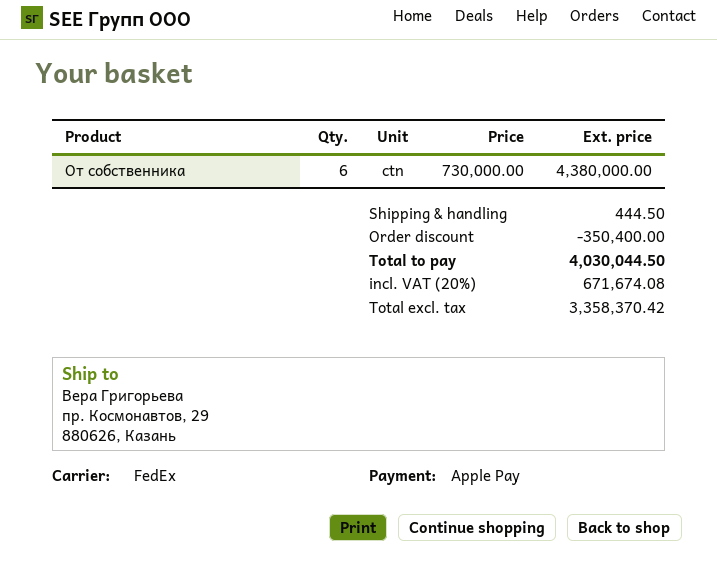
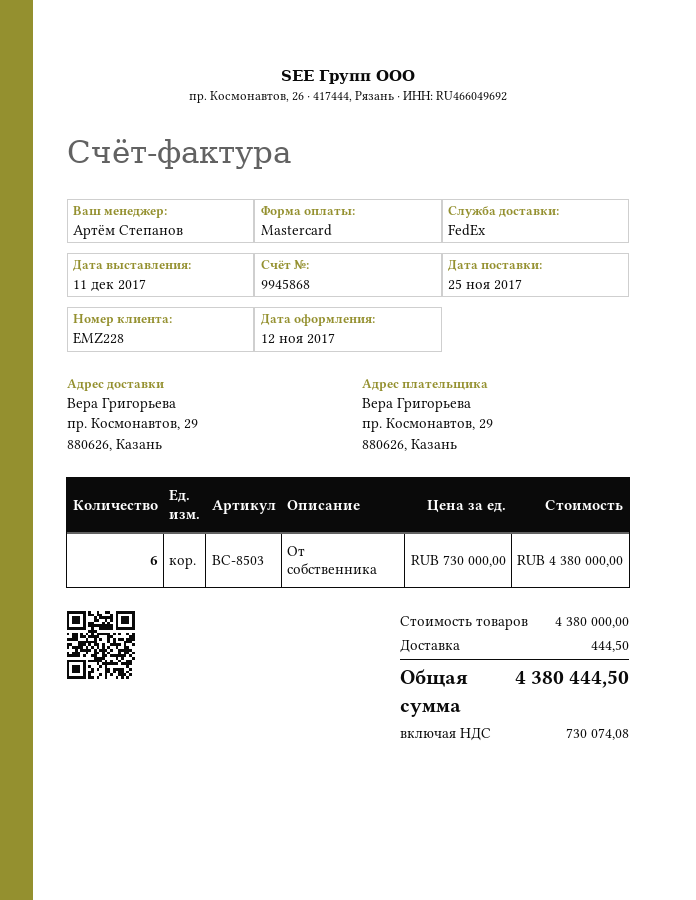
payment method: Apple Pay -> Mastercard
discount: 350400.00 -> none
tax: 671674.08 -> 730074.08
total: 4030044.50 -> 4380444.50

